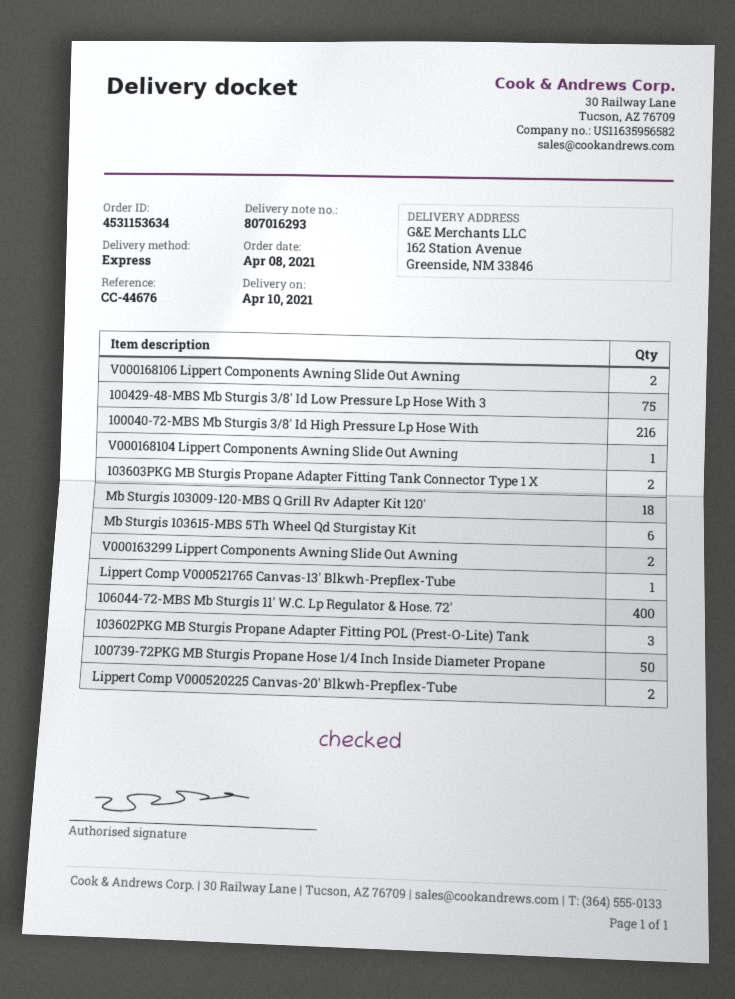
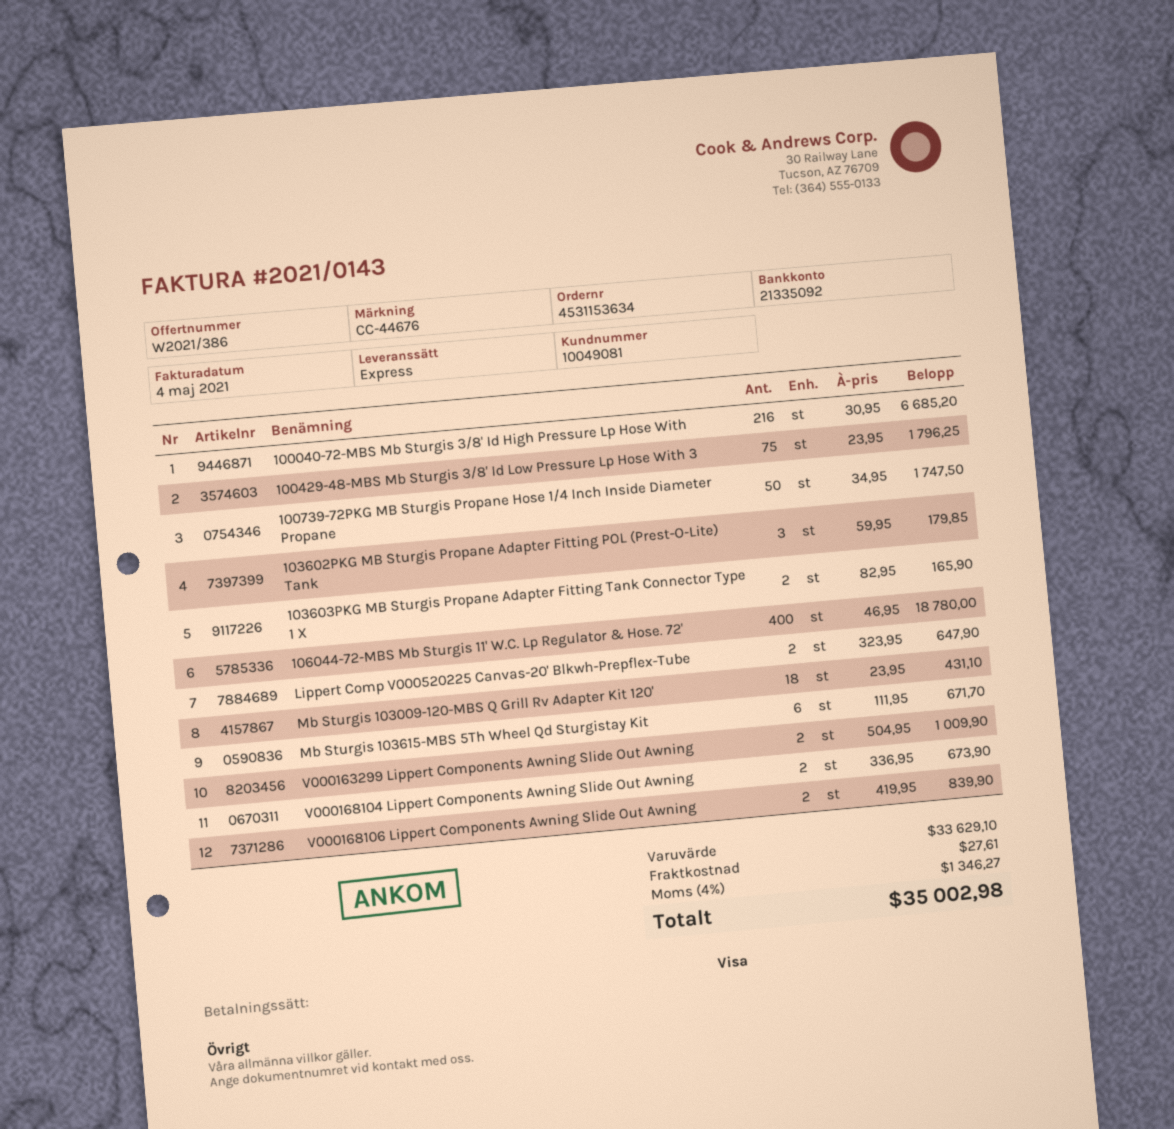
V000168104 Lippert Components Awning Slide Out Awning: 1 -> 2
Lippert Comp V000521765 Canvas-13' Blkwh-Prepflex-Tube: 1 -> none

